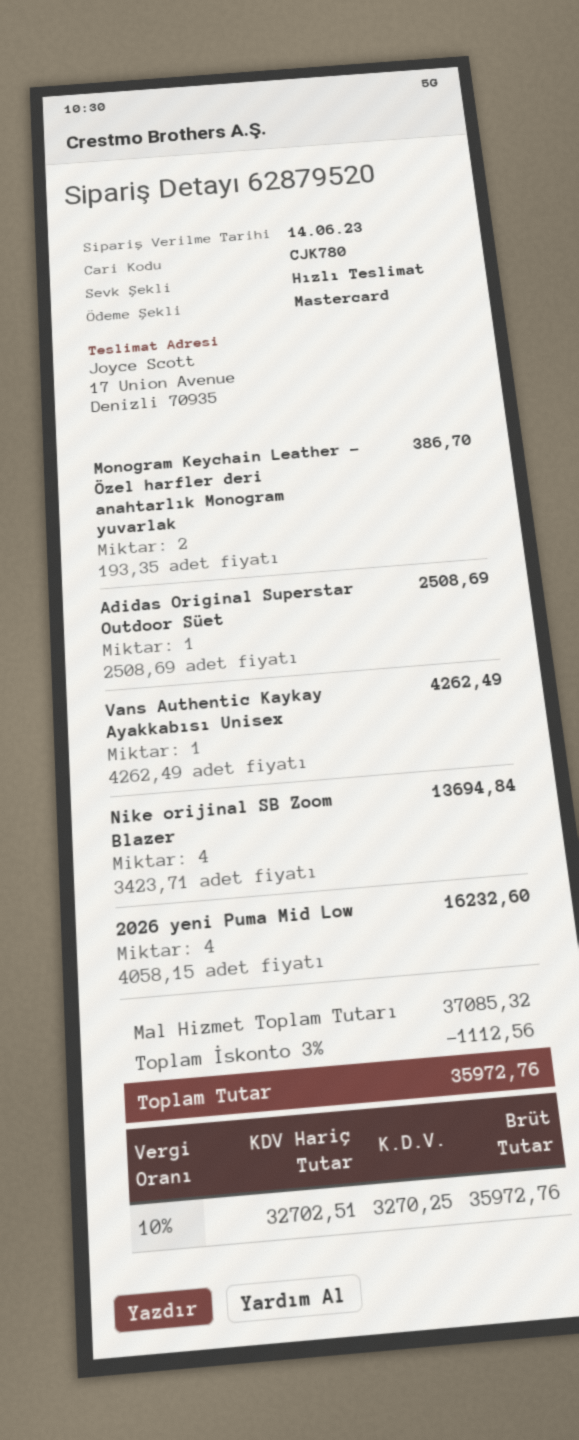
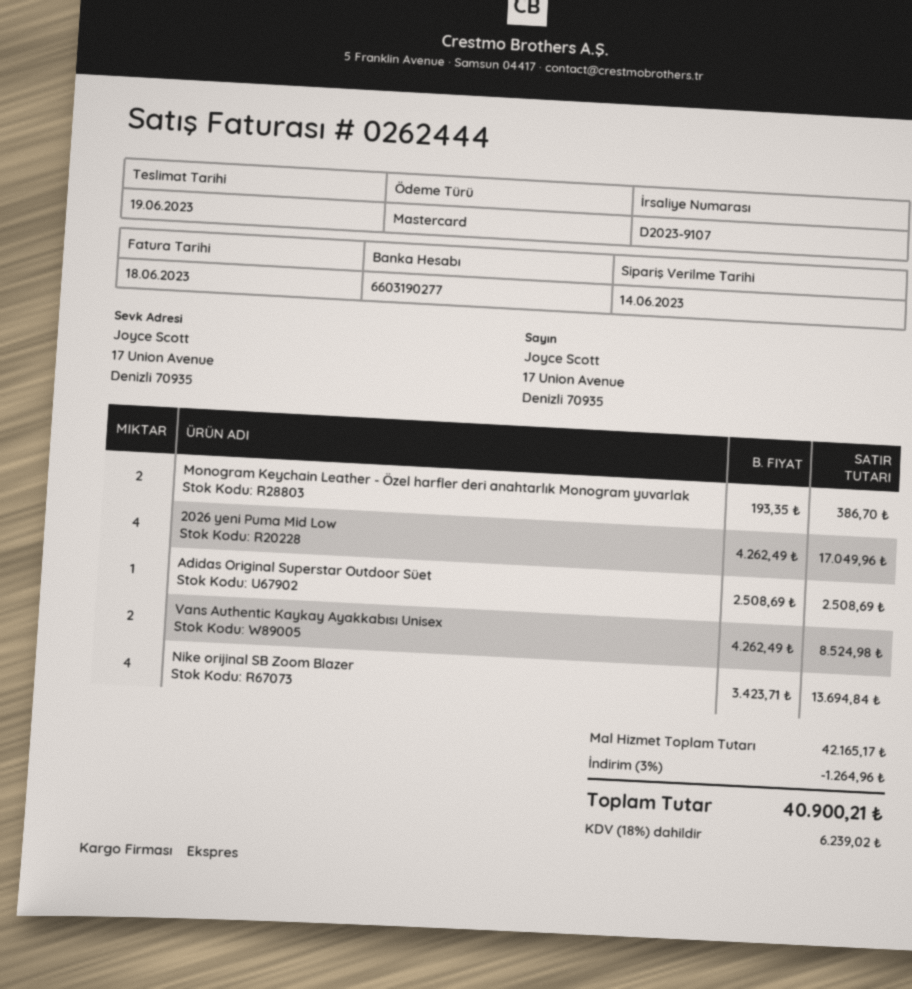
Vans Authentic Kaykay Ayakkabısı Unisex: 1 x 4262.49 = 4262.49 -> 2 x 4262.49 = 8524.98
2026 yeni Puma Mid Low: 4 x 4058.15 = 16232.60 -> 4 x 4262.49 = 17049.96
subtotal: 37085.32 -> 42165.17
discount: 3% = 1112.56 -> 3% = 1264.96
tax: 10% = 3270.25 -> 18% = 6239.02
total: 35972.76 -> 40900.21

